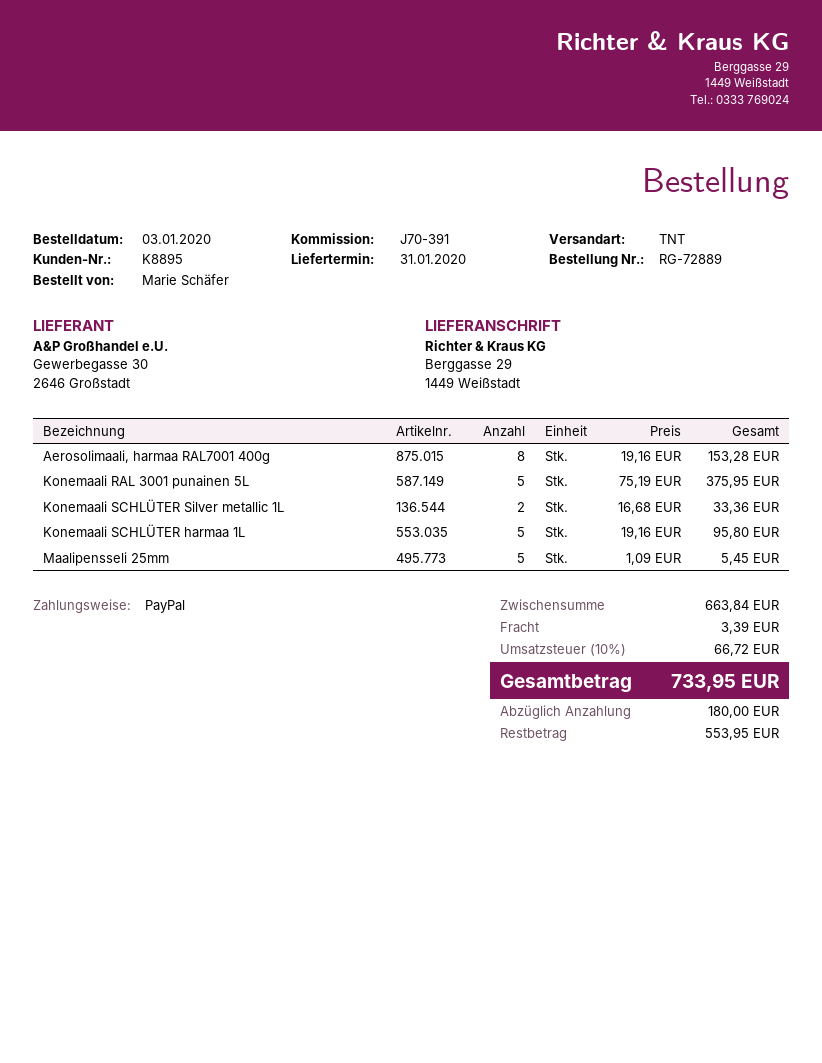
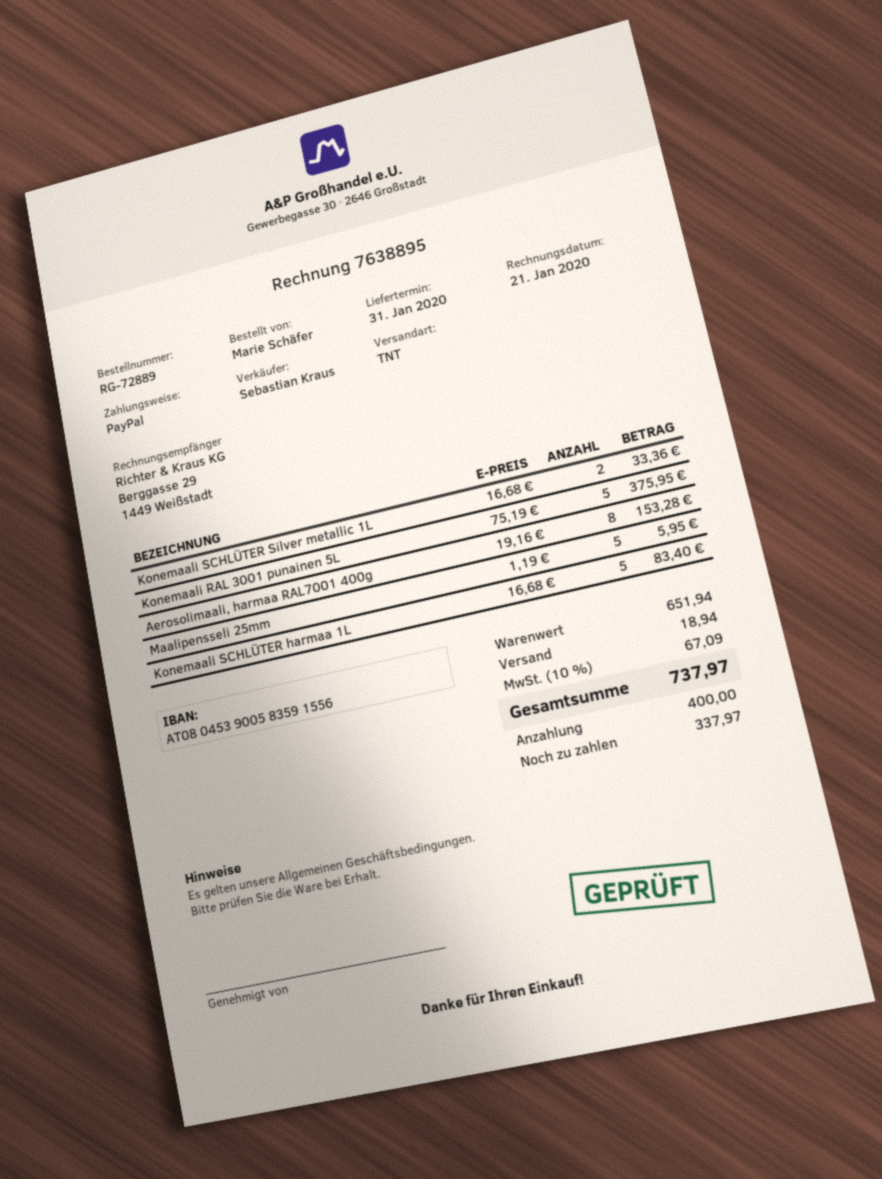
Konemaali SCHLÜTER harmaa 1L: 5 x 19.16 = 95.80 -> 5 x 16.68 = 83.40
Maalipensseli 25mm: 5 x 1.09 = 5.45 -> 5 x 1.19 = 5.95
subtotal: 663.84 -> 651.94
shipping: 3.39 -> 18.94
tax: 10% = 66.72 -> 10% = 67.09
total: 733.95 -> 737.97
deposit: 180.00 -> 400.00
balance: 553.95 -> 337.97

